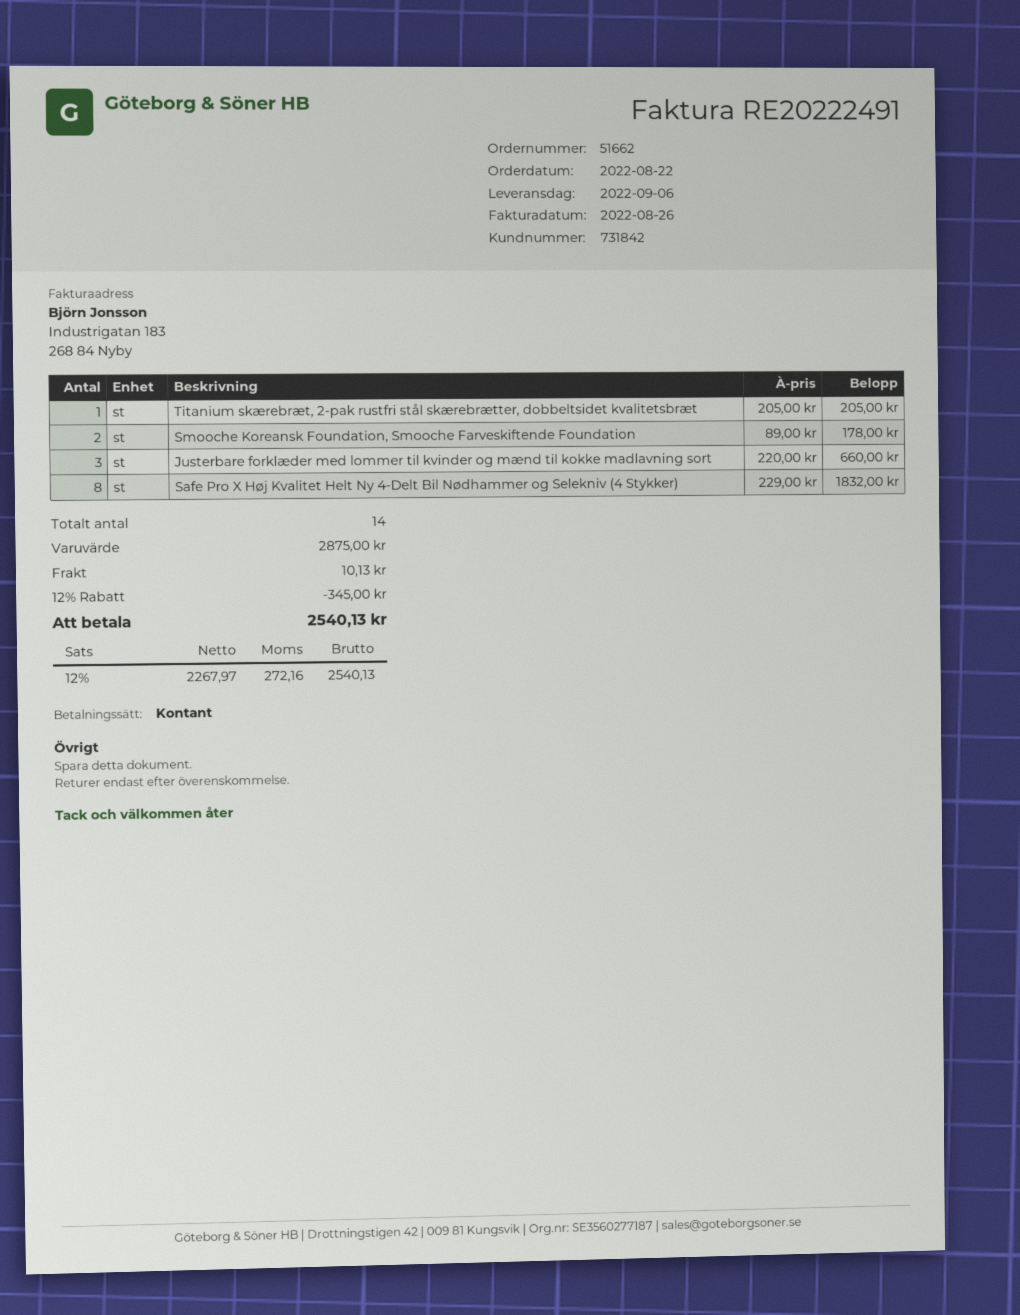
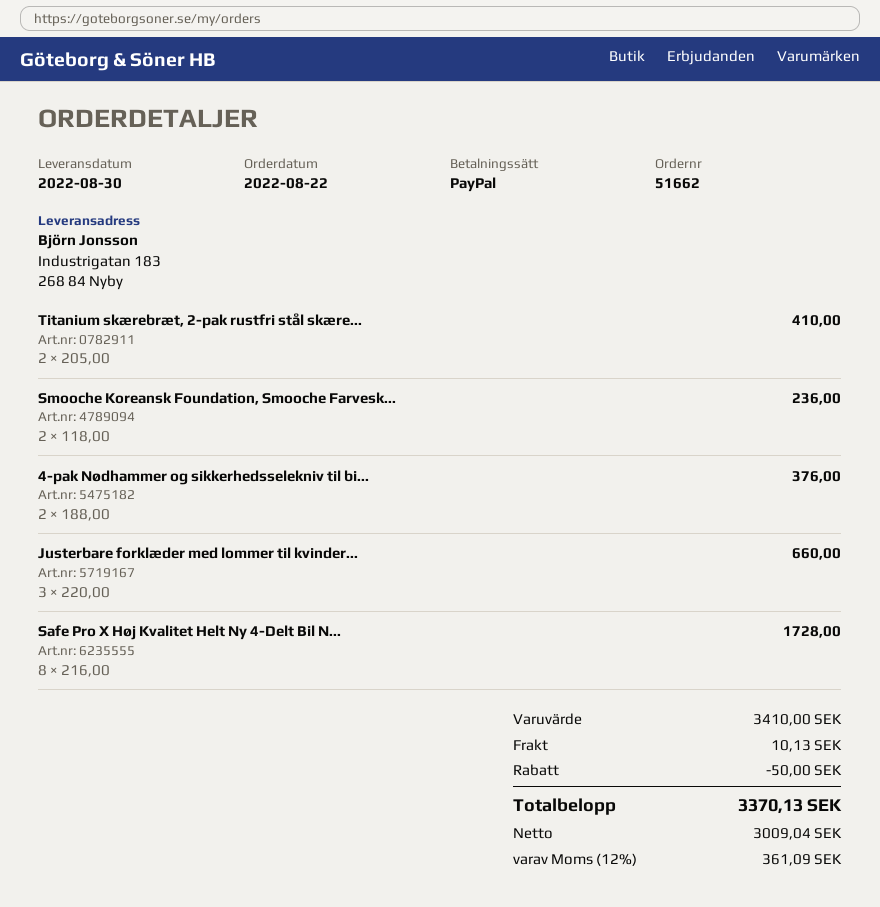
delivery date: 2022-09-06 -> 2022-08-30
payment method: cash -> PayPal
Titanium skærebræt, 2-pak rustfri stål skærebrætter, dobbeltsidet kvalitetsbræt: 1 x 205.00 = 205.00 -> 2 x 205.00 = 410.00
Smooche Koreansk Foundation, Smooche Farveskiftende Foundation: 2 x 89.00 = 178.00 -> 2 x 118.00 = 236.00
Safe Pro X Høj Kvalitet Helt Ny 4-Delt Bil Nødhammer og Selekniv (4 Stykker): 8 x 229.00 = 1832.00 -> 8 x 216.00 = 1728.00
4-pak Nødhammer og sikkerhedsselekniv til bi...: none -> 2 x 188.00 = 376.00
subtotal: 2875.00 -> 3410.00
discount: 345.00 -> 50.00
net: 2267.97 -> 3009.04
tax: 12% = 272.16 -> 12% = 361.09
total: 2540.13 -> 3370.13

